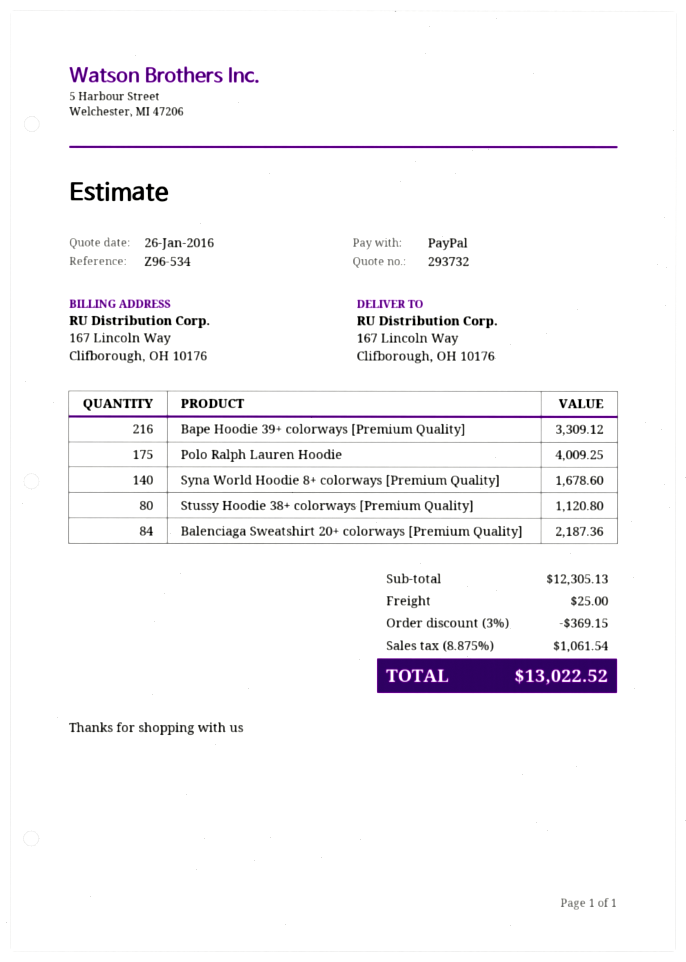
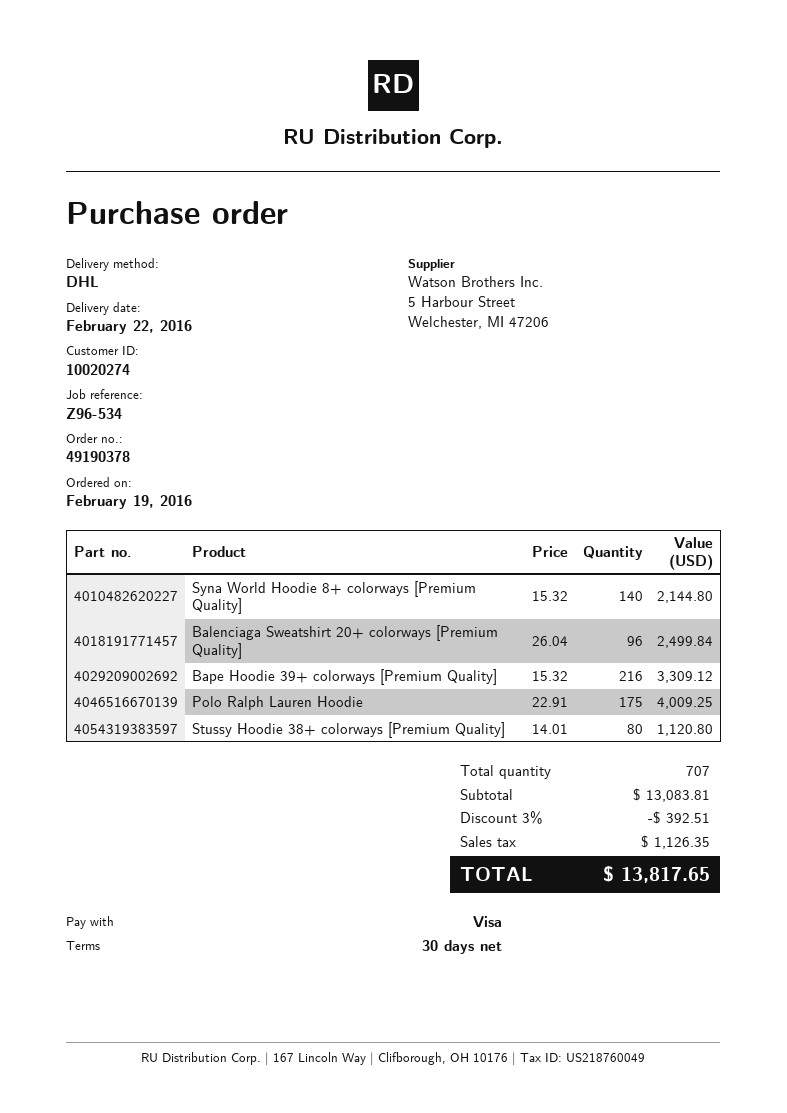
payment method: PayPal -> Visa
Syna World Hoodie 8+ colorways [Premium Quality]: 140 for 1678.60 -> 140 for 2144.80
Balenciaga Sweatshirt 20+ colorways [Premium Quality]: 84 for 2187.36 -> 96 for 2499.84
subtotal: 12305.13 -> 13083.81
discount: 3% = 369.15 -> 3% = 392.51
shipping: 25.00 -> none
tax: 1061.54 -> 1126.35
total: 13022.52 -> 13817.65

